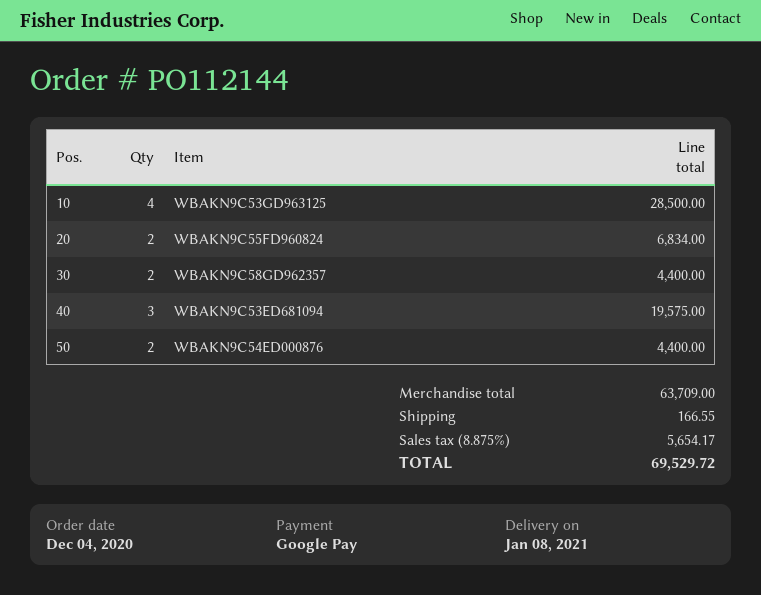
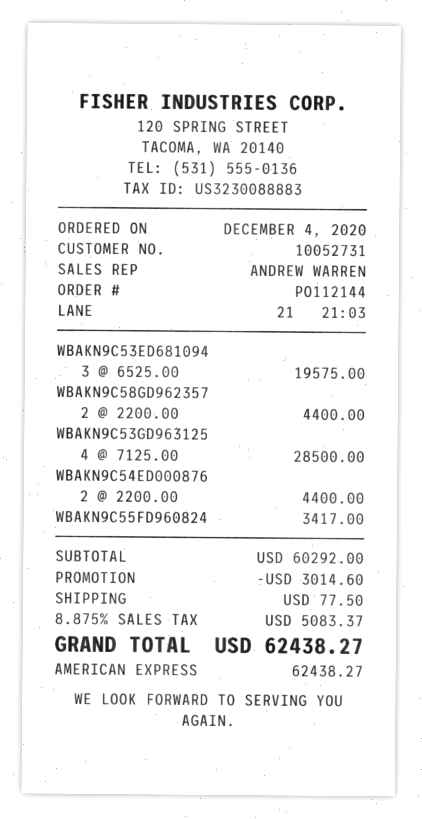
payment method: Google Pay -> American Express
WBAKN9C55FD960824: 2 for 6834.00 -> 1 for 3417.00
subtotal: 63709.00 -> 60292.00
discount: none -> 3014.60
shipping: 166.55 -> 77.50
tax: 8.875% = 5654.17 -> 8.875% = 5083.37
total: 69529.72 -> 62438.27

